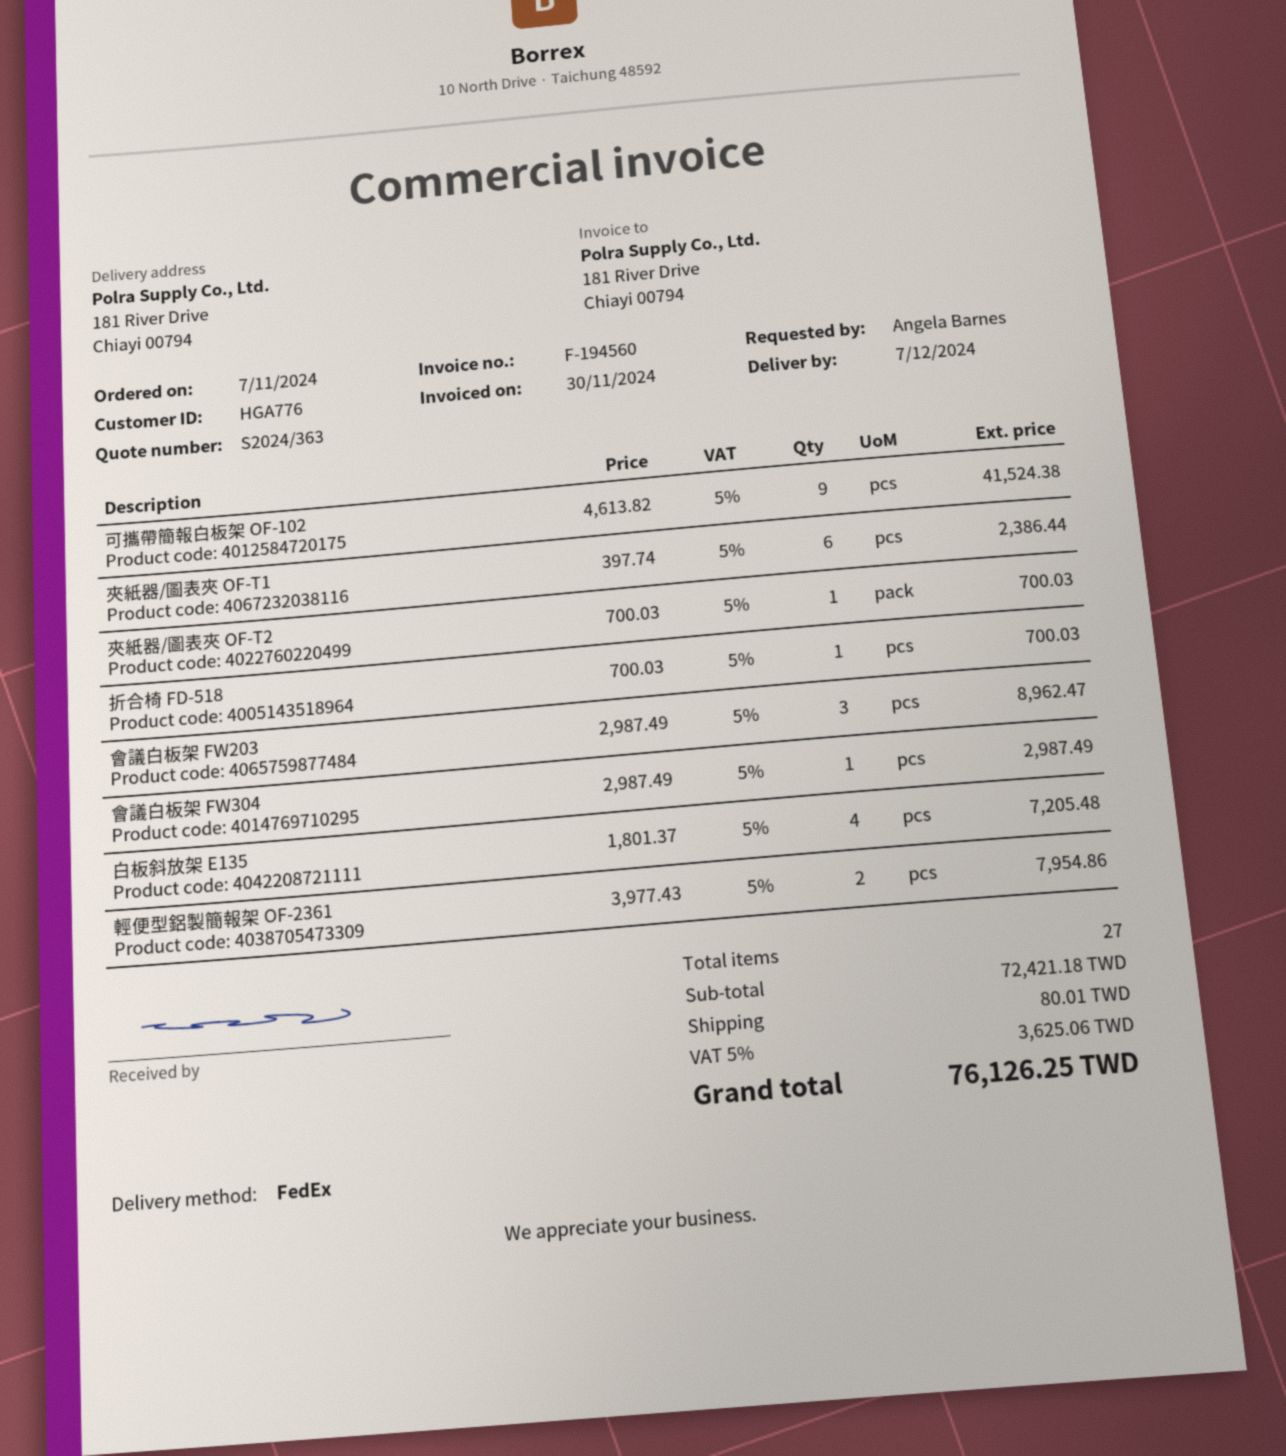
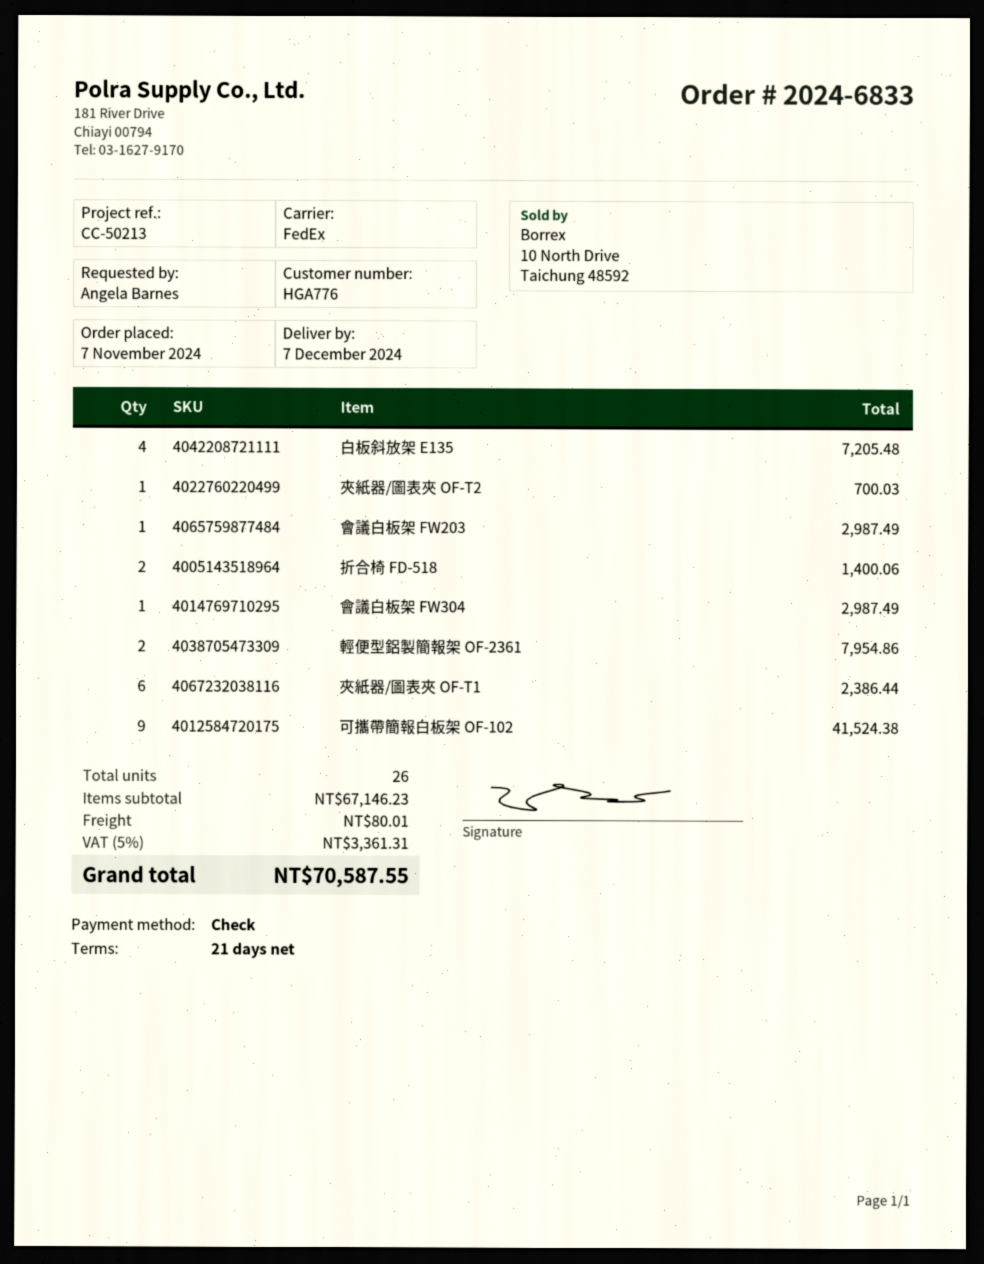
折合椅 FD-518: 1 for 700.03 -> 2 for 1400.06
會議白板架 FW203: 3 for 8962.47 -> 1 for 2987.49
total quantity: 27 -> 26
subtotal: 72421.18 -> 67146.23
tax: 5% = 3625.06 -> 5% = 3361.31
total: 76126.25 -> 70587.55

